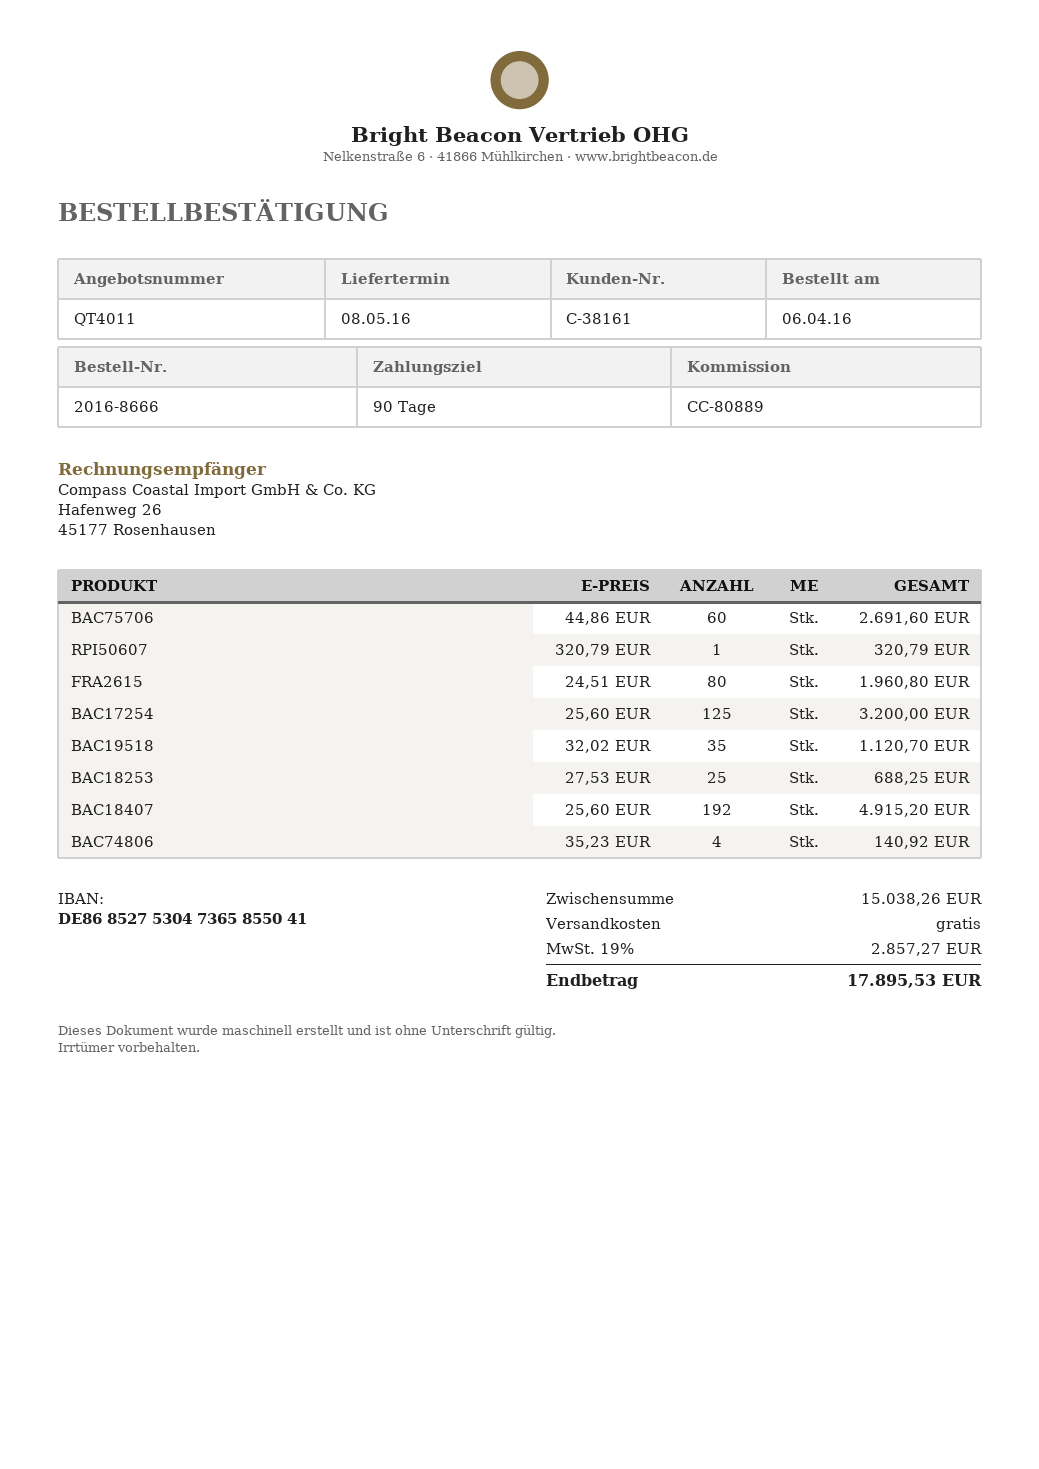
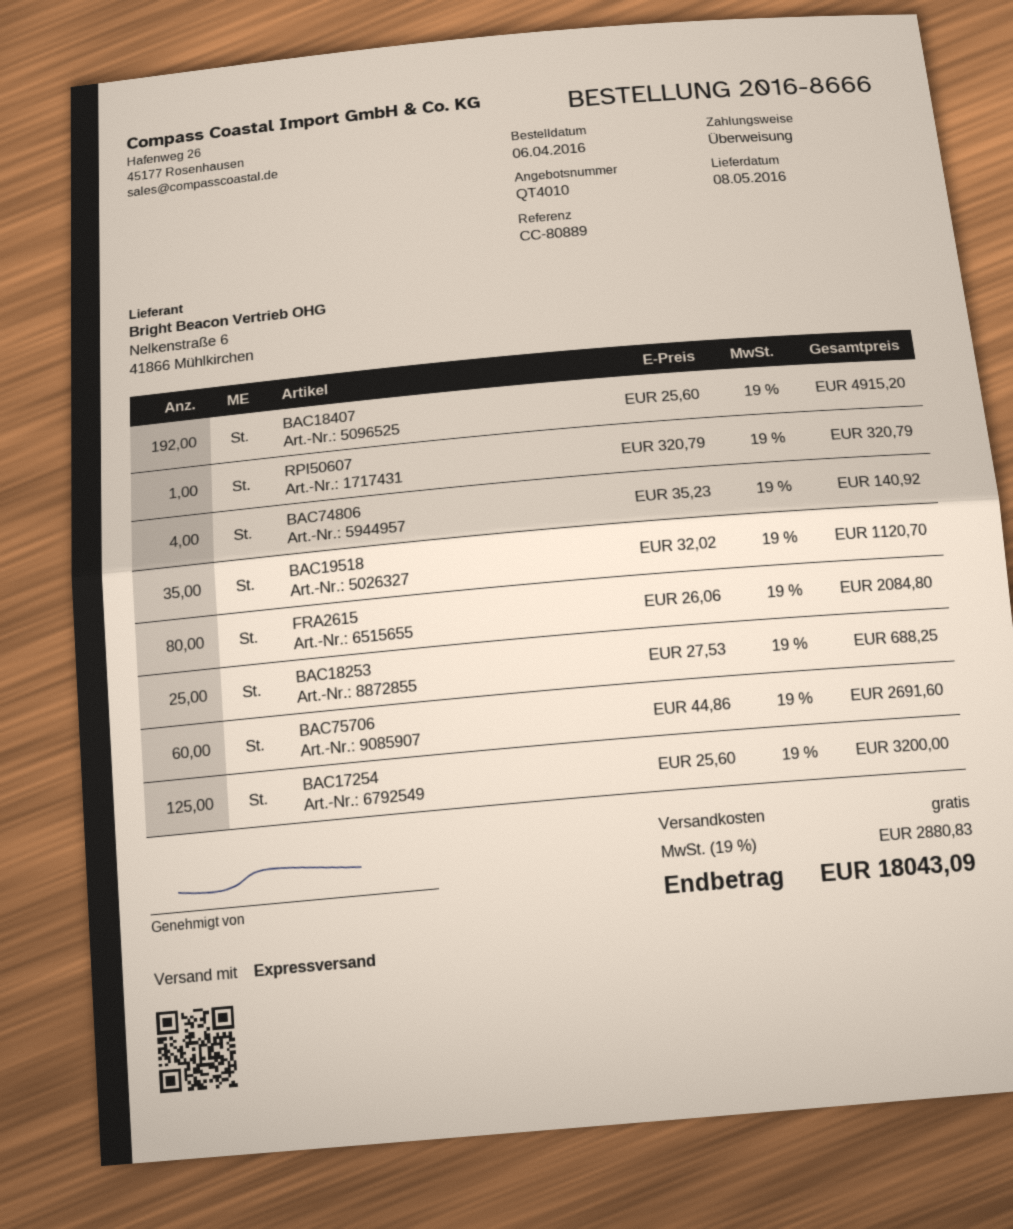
quote number: QT4011 -> QT4010
FRA2615: 80 x 24.51 = 1960.80 -> 80 x 26.06 = 2084.80
tax: 19% = 2857.27 -> 19% = 2880.83
total: 17895.53 -> 18043.09

